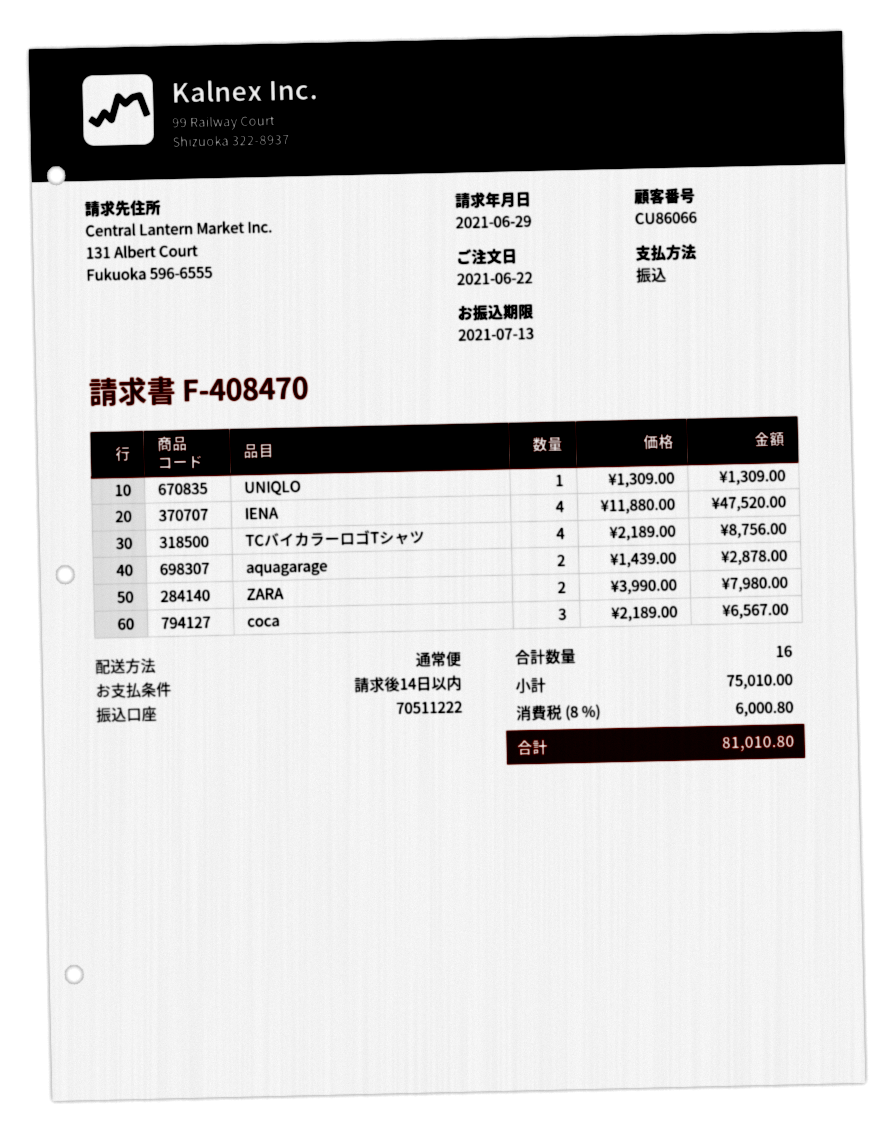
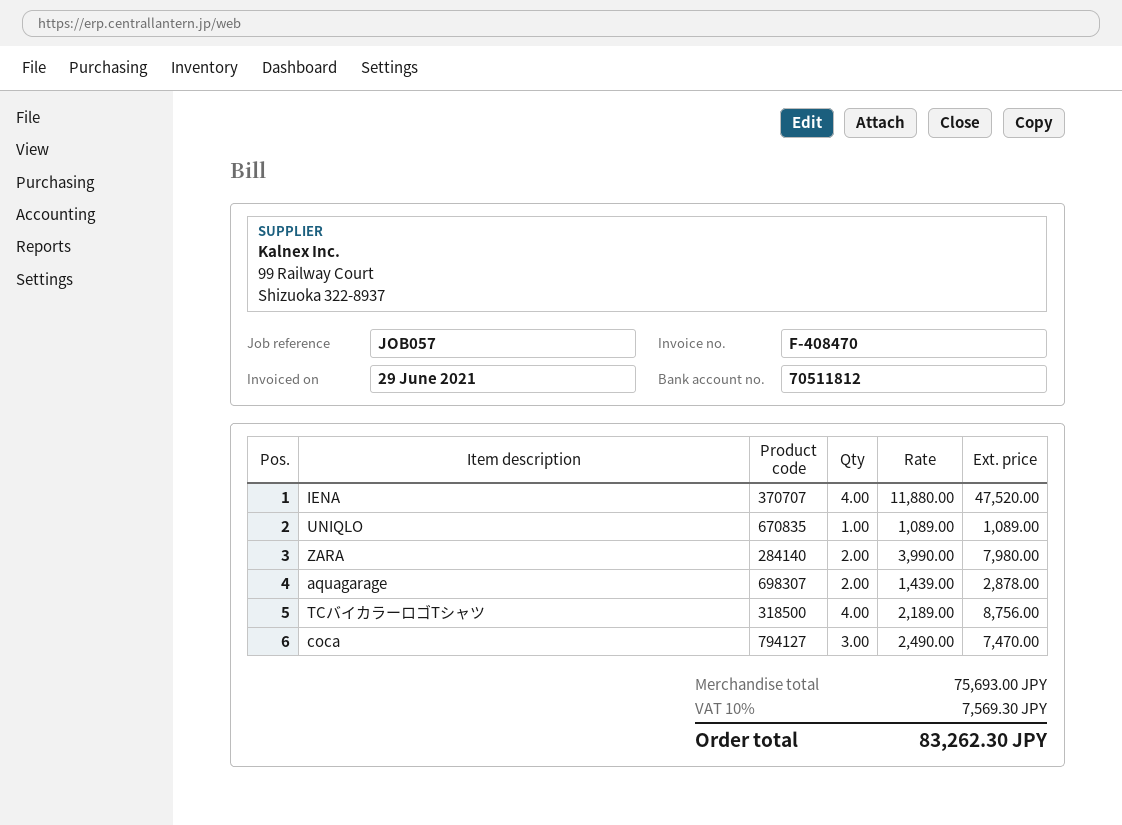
bank account: 70511222 -> 70511812
UNIQLO: 1 x 1309.00 = 1309.00 -> 1 x 1089.00 = 1089.00
coca: 3 x 2189.00 = 6567.00 -> 3 x 2490.00 = 7470.00
subtotal: 75010.00 -> 75693.00
tax: 8% = 6000.80 -> 10% = 7569.30
total: 81010.80 -> 83262.30

